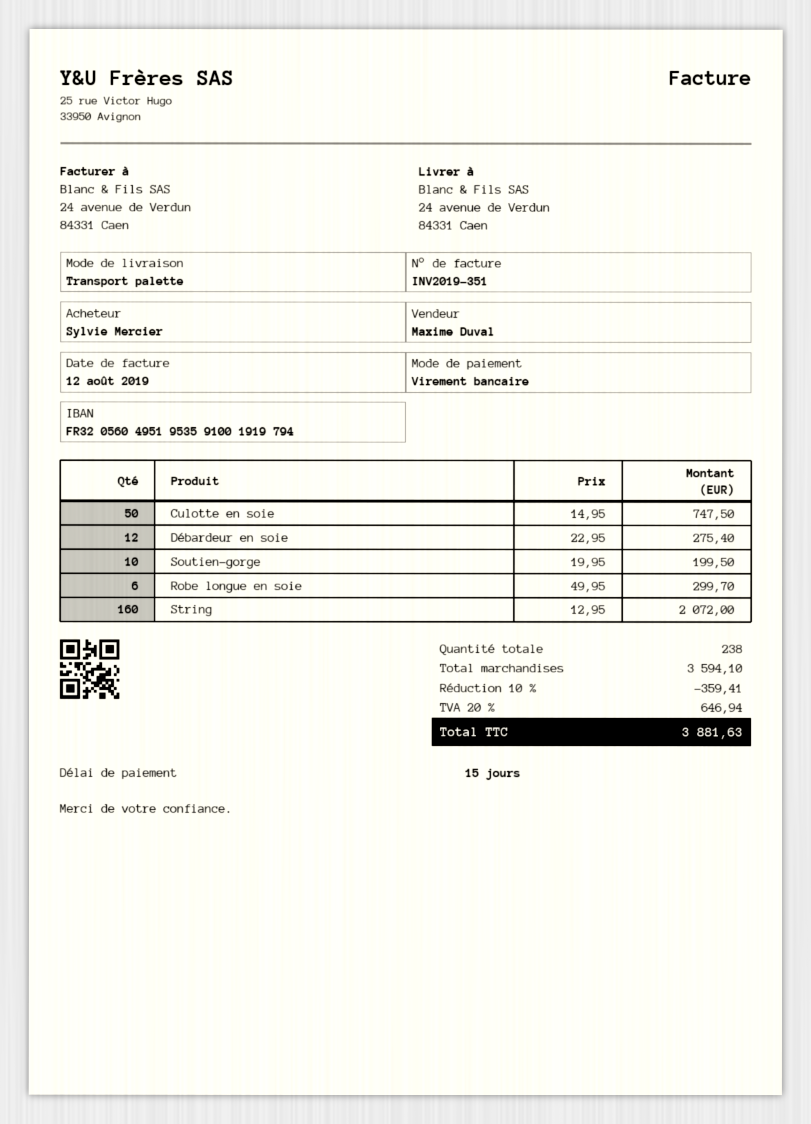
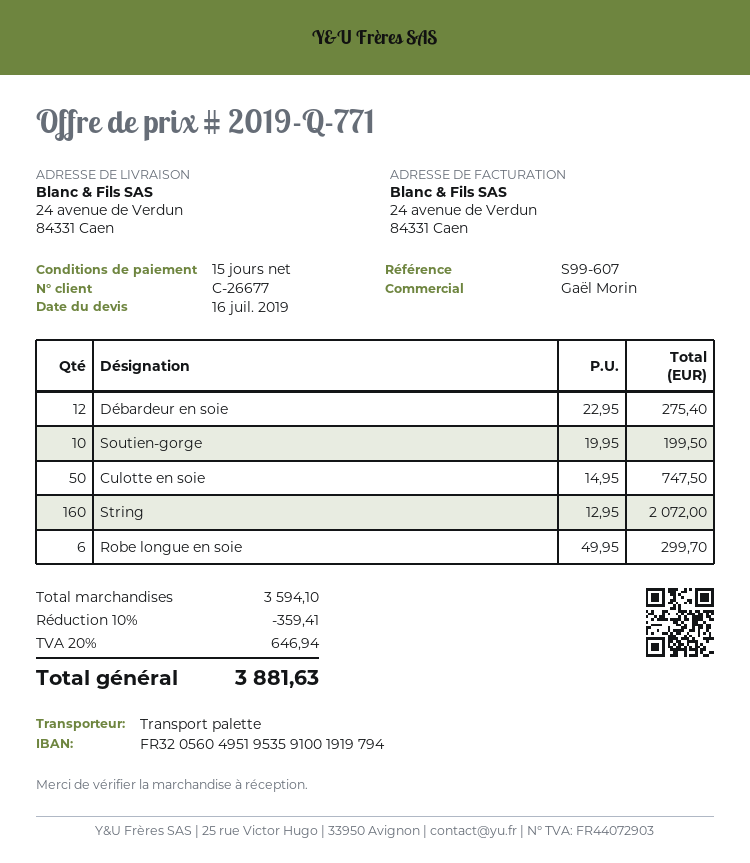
sales rep: Maxime Duval -> Gaël Morin

